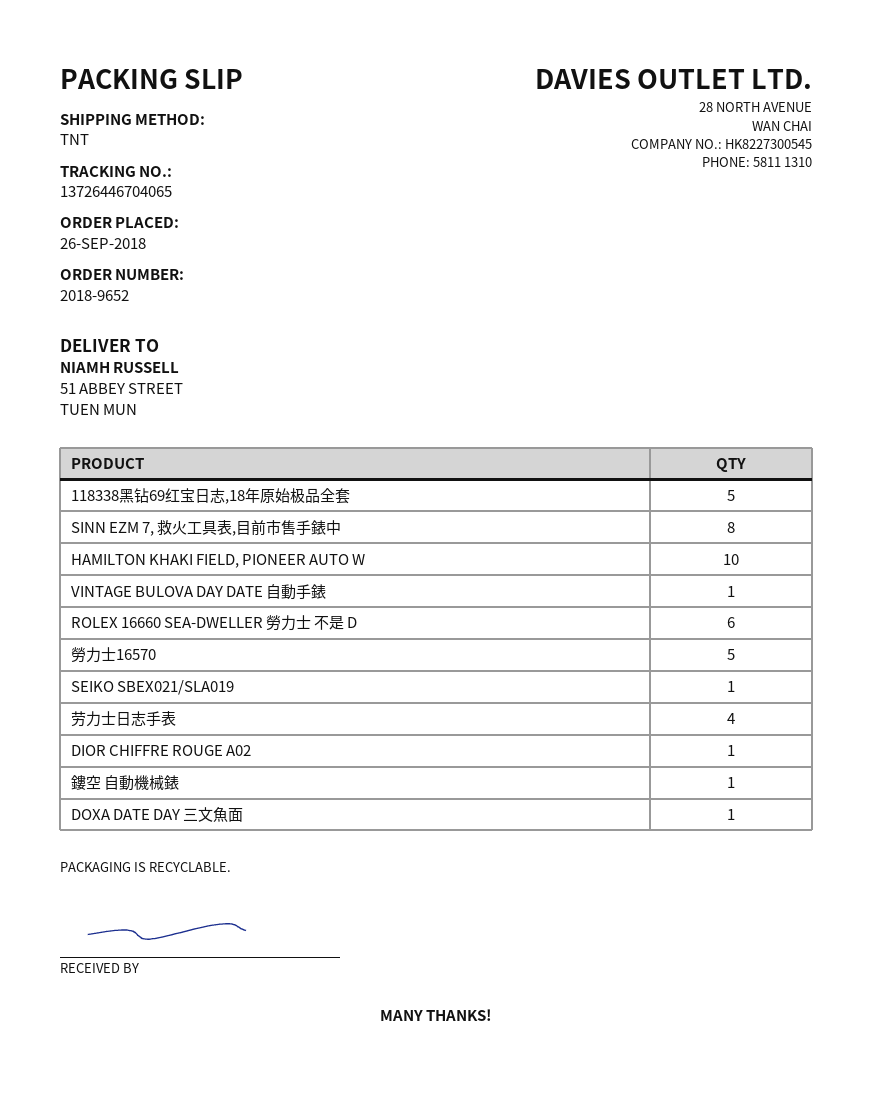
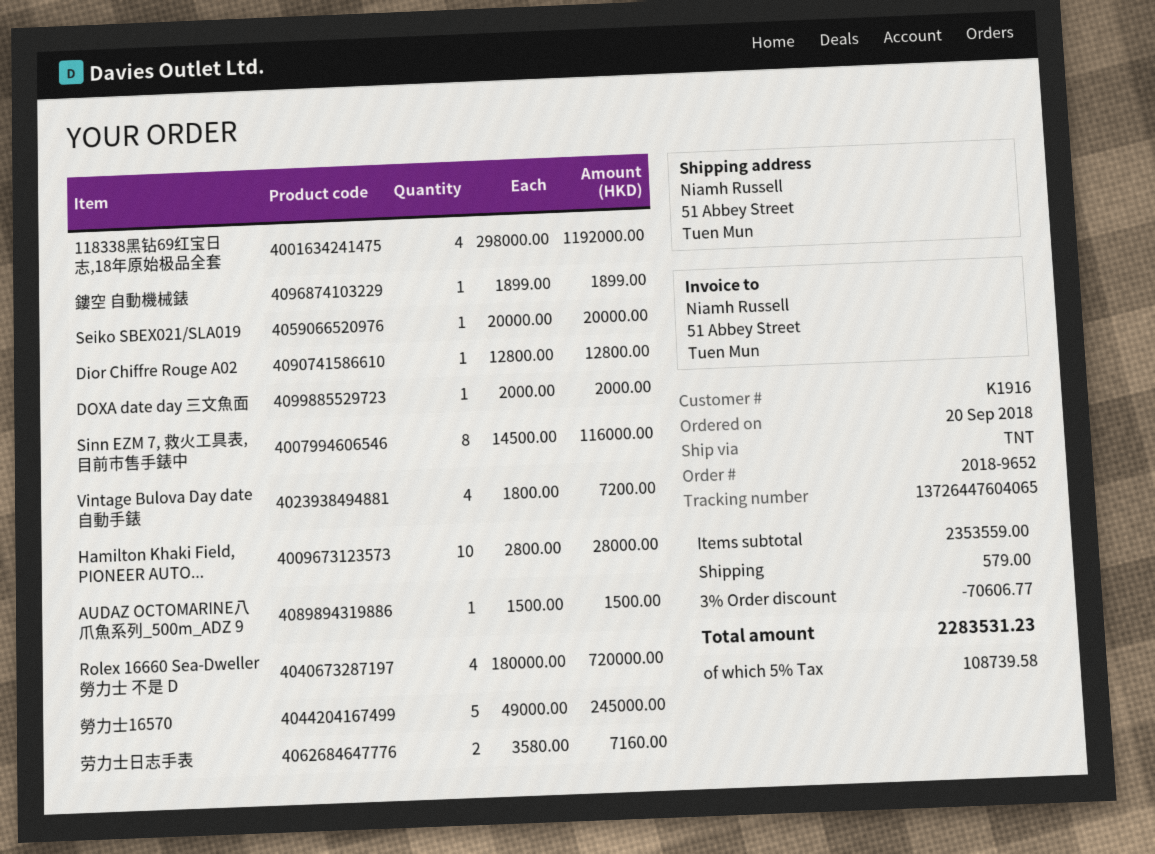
order date: 2018-09-26 -> 2018-09-20
tracking number: 13726446704065 -> 13726447604065
118338黑钻69红宝日志,18年原始极品全套: 5 -> 4
VINTAGE BULOVA DAY DATE 自動手錶: 1 -> 4
ROLEX 16660 SEA-DWELLER 勞力士 不是 D: 6 -> 4
劳力士日志手表: 4 -> 2
AUDAZ OCTOMARINE八爪魚系列_500m_ADZ 9: none -> 1

